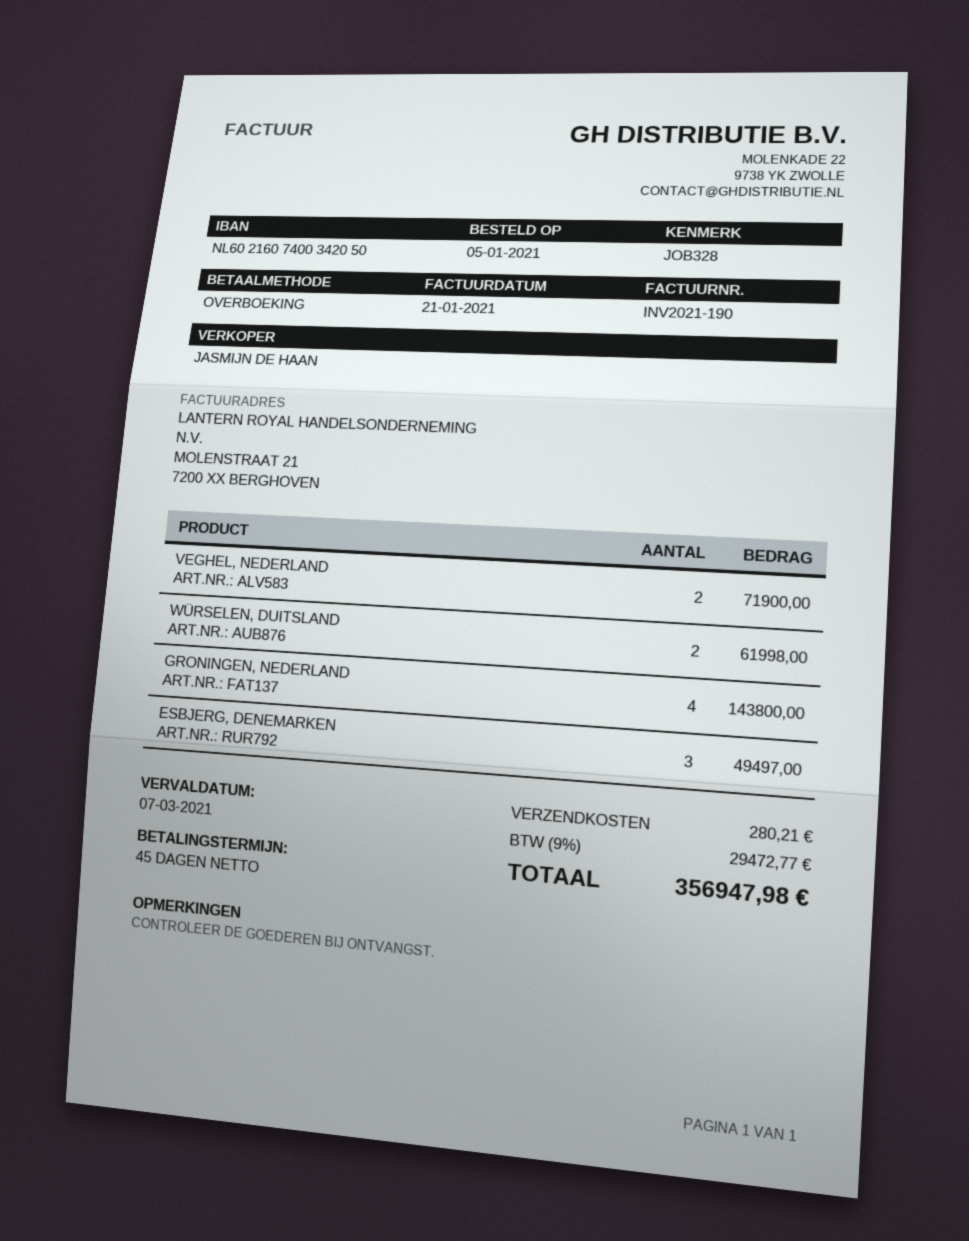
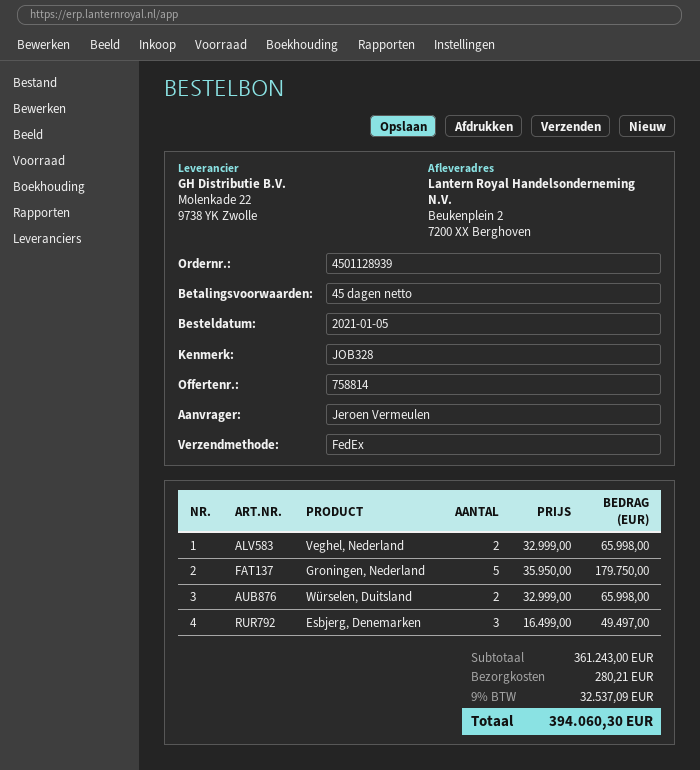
VEGHEL, NEDERLAND: 2 for 71900.00 -> 2 for 65998.00
WÜRSELEN, DUITSLAND: 2 for 61998.00 -> 2 for 65998.00
GRONINGEN, NEDERLAND: 4 for 143800.00 -> 5 for 179750.00
tax: 9% = 29472.77 -> 9% = 32537.09
total: 356947.98 -> 394060.30

